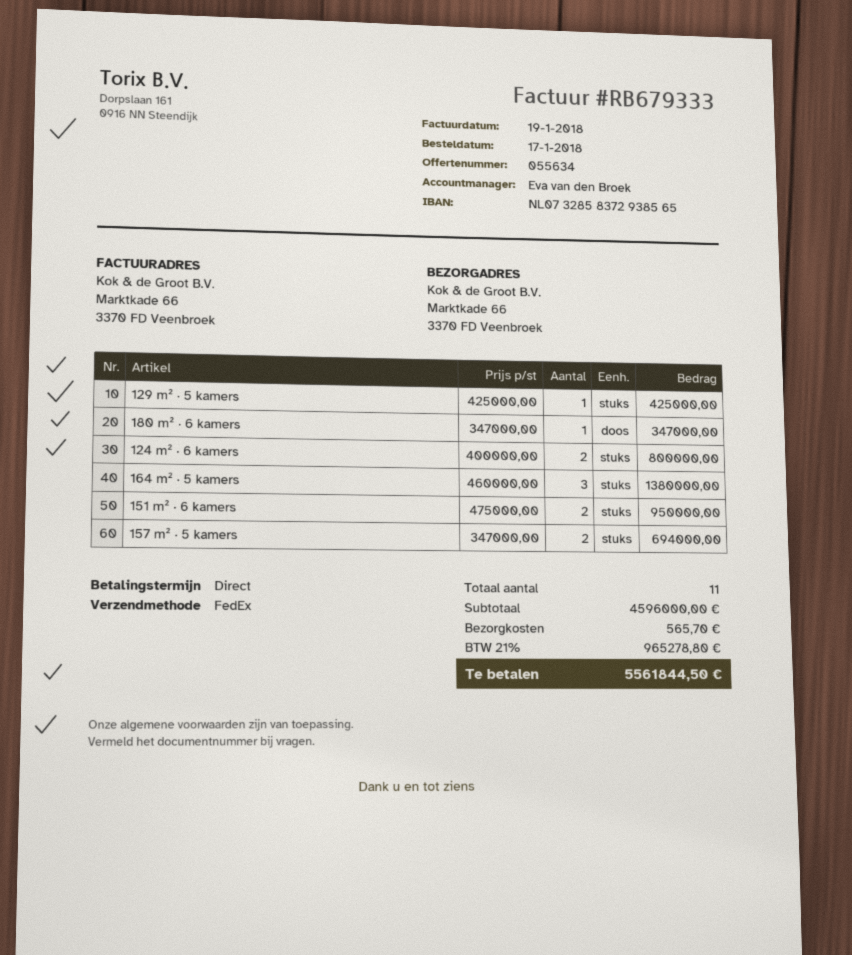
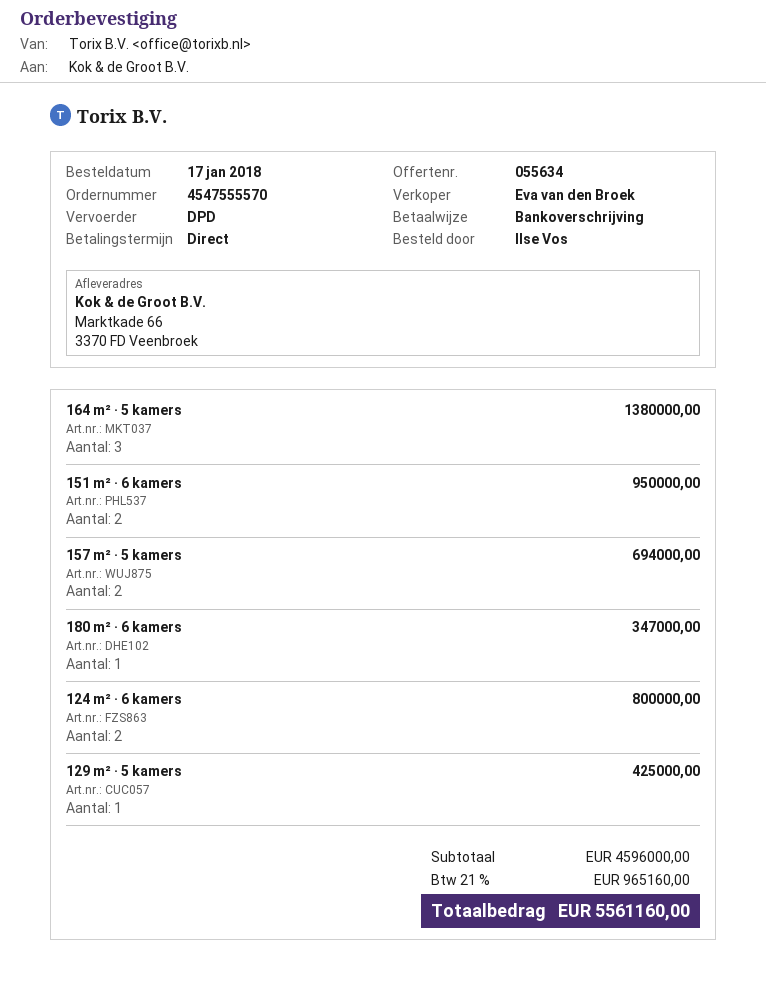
shipping method: FedEx -> DPD
shipping: 565.70 -> none
tax: 21% = 965278.80 -> 21% = 965160.00
total: 5561844.50 -> 5561160.00

